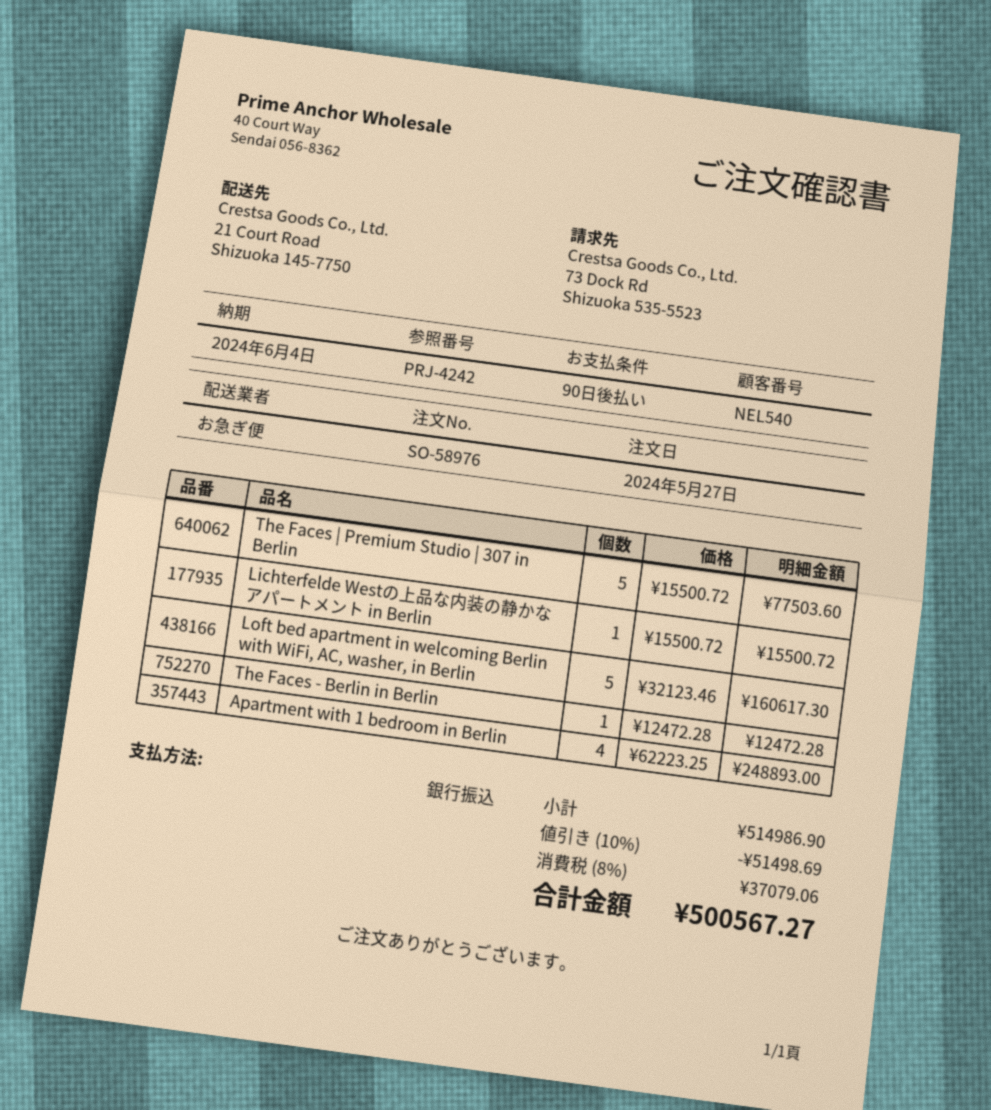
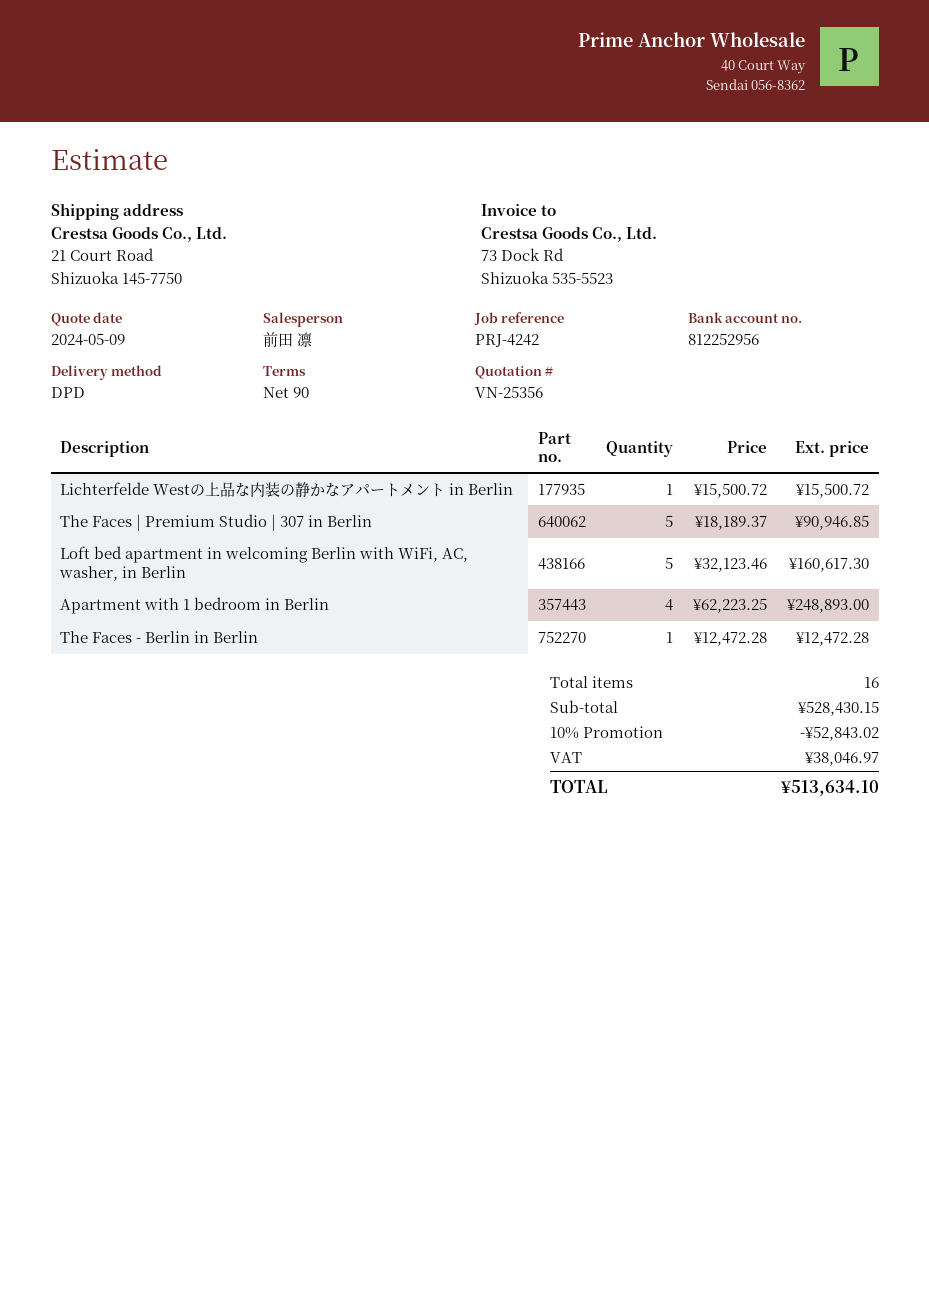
shipping method: express -> DPD
The Faces | Premium Studio | 307 in Berlin: 5 x 15500.72 = 77503.60 -> 5 x 18189.37 = 90946.85
subtotal: 514986.90 -> 528430.15
discount: 10% = 51498.69 -> 10% = 52843.02
tax: 37079.06 -> 38046.97
total: 500567.27 -> 513634.10

